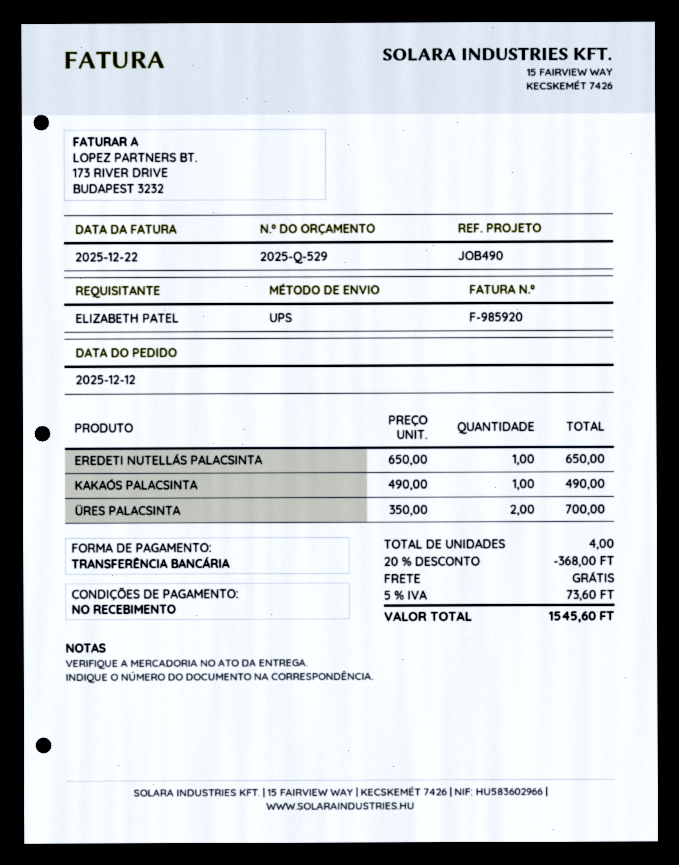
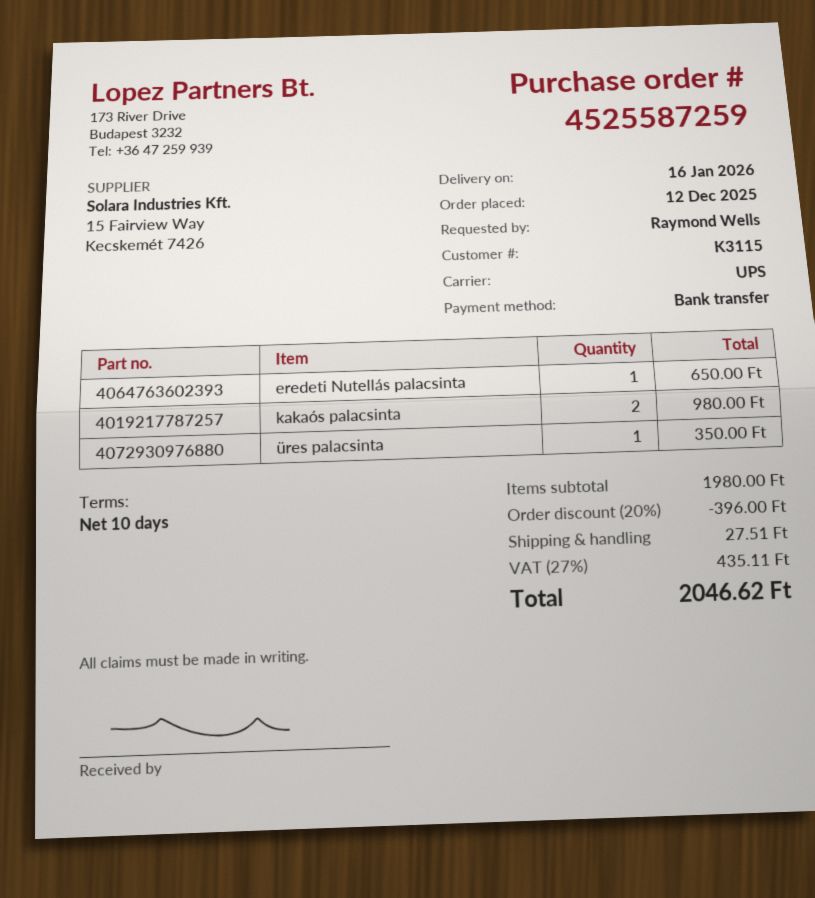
payment terms: on receipt -> 10 days
ordered by: ELIZABETH PATEL -> Raymond Wells
KAKAÓS PALACSINTA: 1 for 490.00 -> 2 for 980.00
ÜRES PALACSINTA: 2 for 700.00 -> 1 for 350.00
discount: 20% = 368.00 -> 20% = 396.00
shipping: 0.00 -> 27.51
tax: 5% = 73.60 -> 27% = 435.11
total: 1545.60 -> 2046.62

